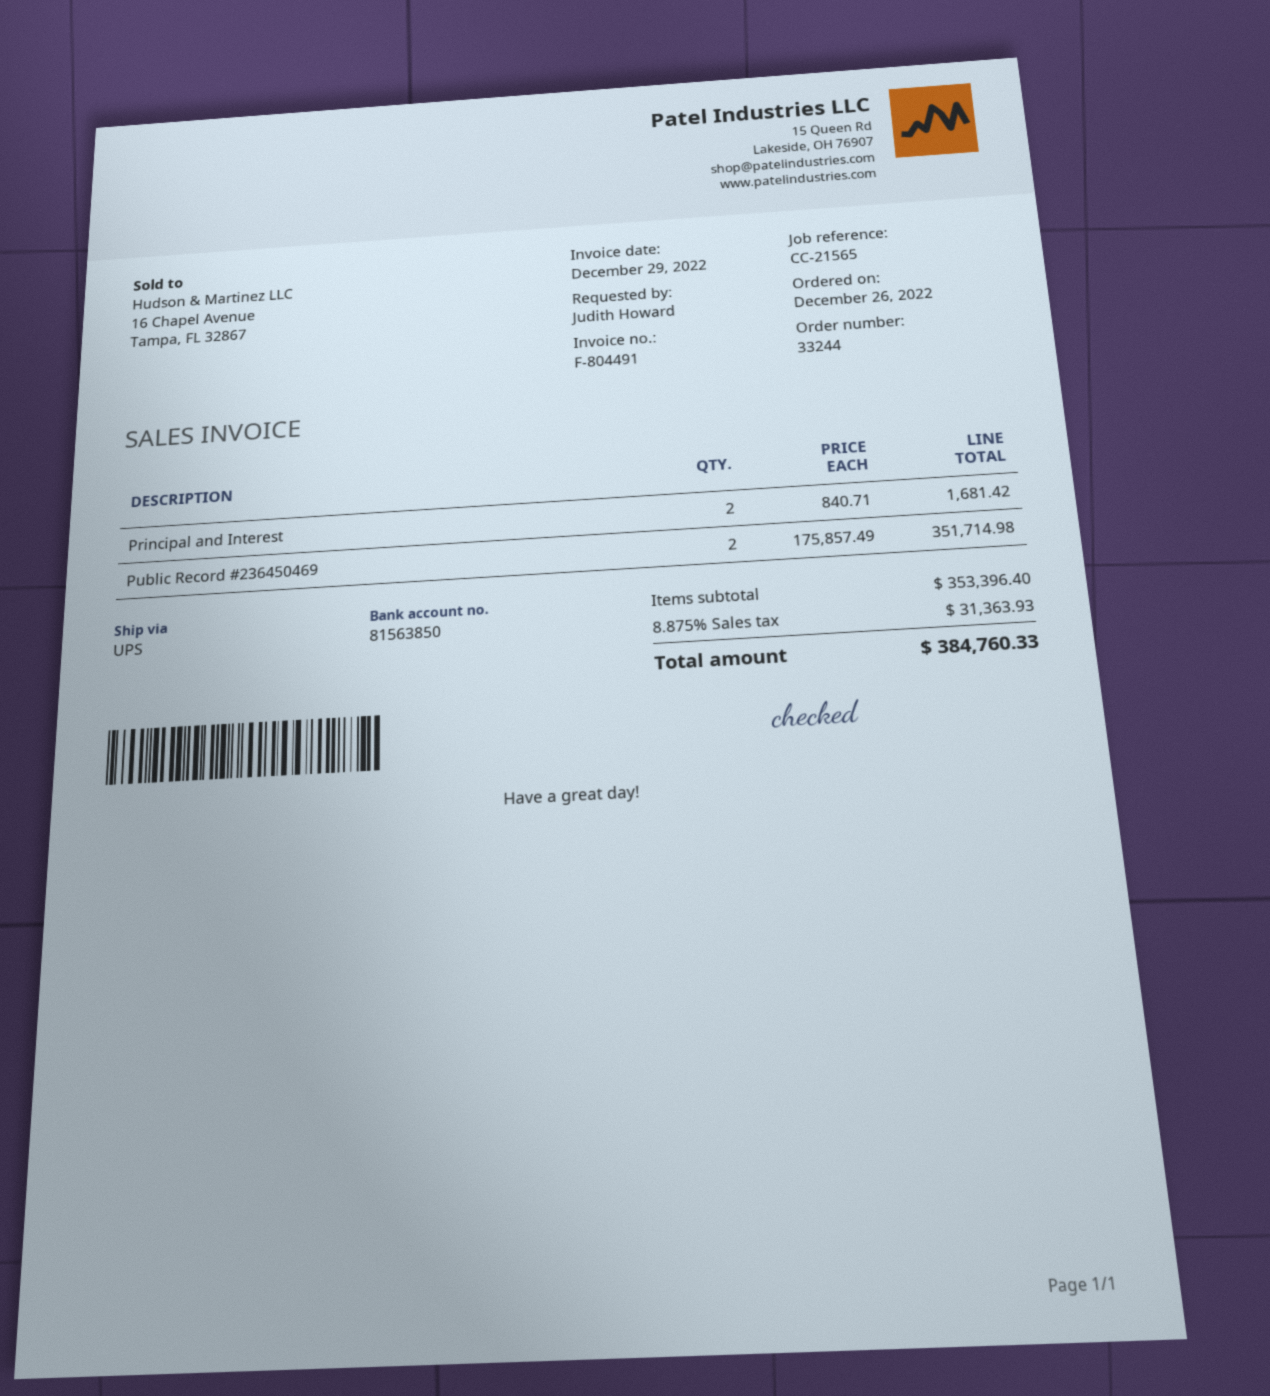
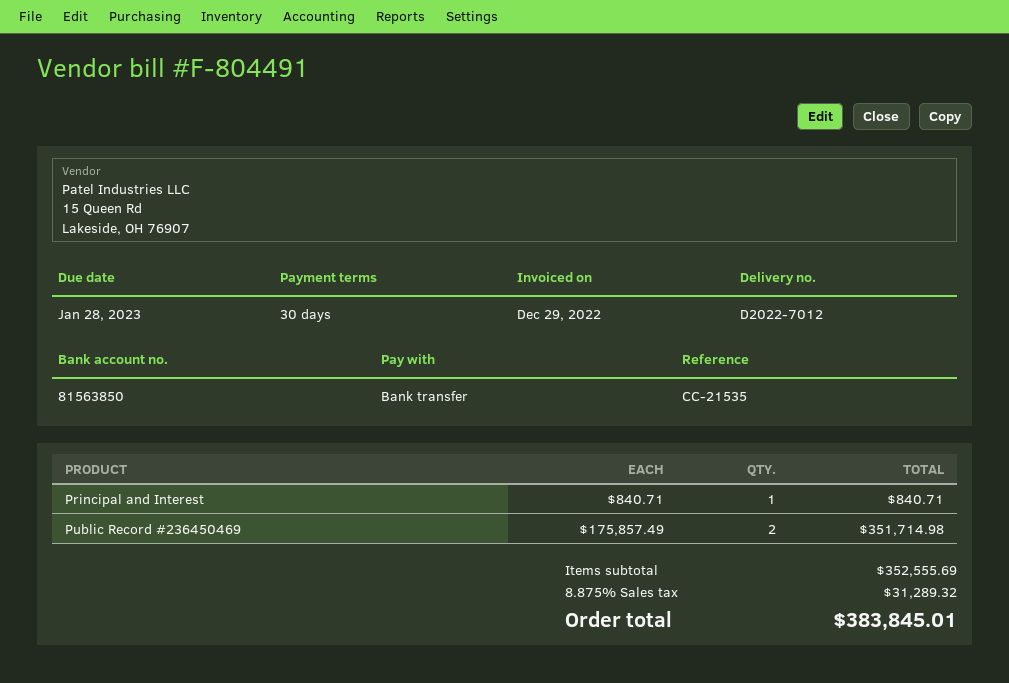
reference: CC-21565 -> CC-21535
Principal and Interest: 2 x 840.71 = 1681.42 -> 1 x 840.71 = 840.71
subtotal: 353396.40 -> 352555.69
tax: 8.875% = 31363.93 -> 8.875% = 31289.32
total: 384760.33 -> 383845.01

